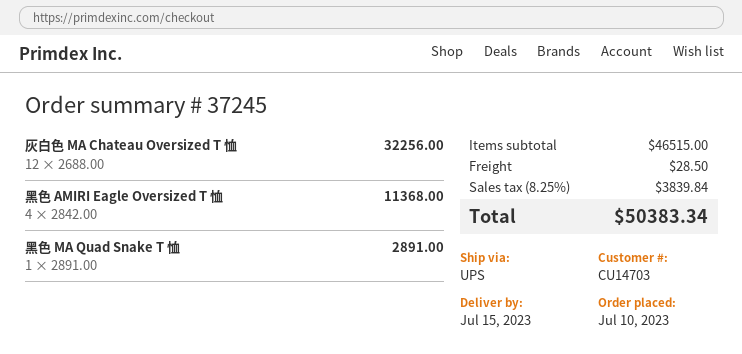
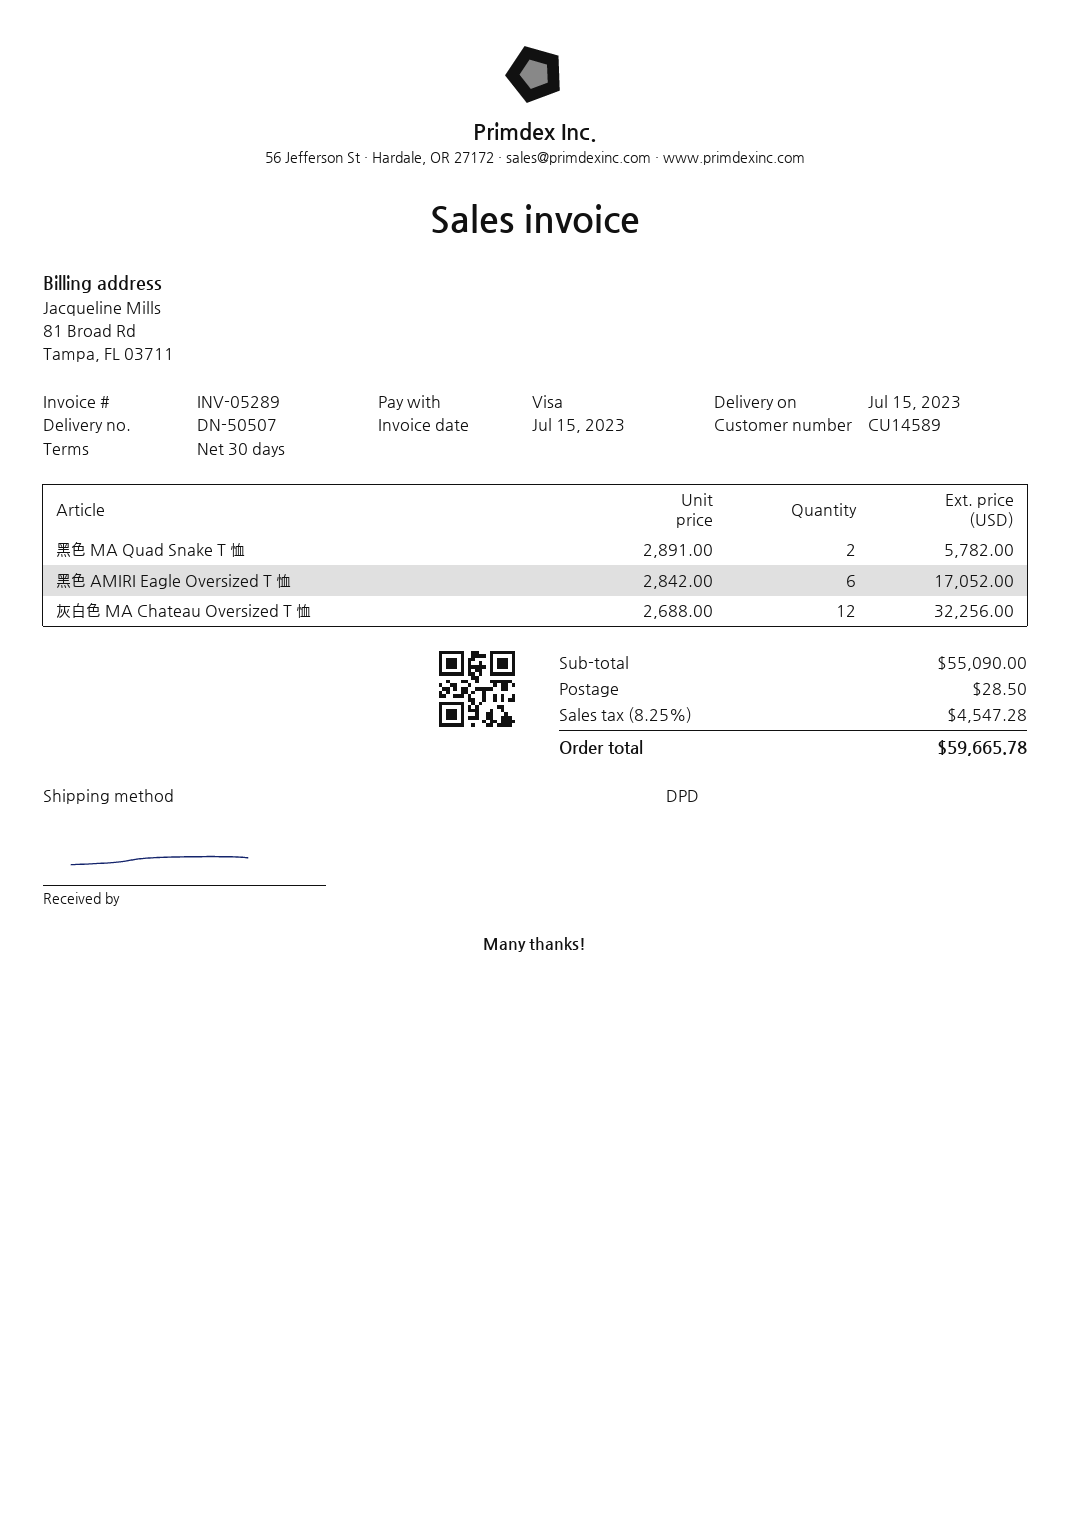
customer number: CU14703 -> CU14589
shipping method: UPS -> DPD
黑色 AMIRI Eagle Oversized T 恤: 4 x 2842.00 = 11368.00 -> 6 x 2842.00 = 17052.00
黑色 MA Quad Snake T 恤: 1 x 2891.00 = 2891.00 -> 2 x 2891.00 = 5782.00
subtotal: 46515.00 -> 55090.00
tax: 8.25% = 3839.84 -> 8.25% = 4547.28
total: 50383.34 -> 59665.78

